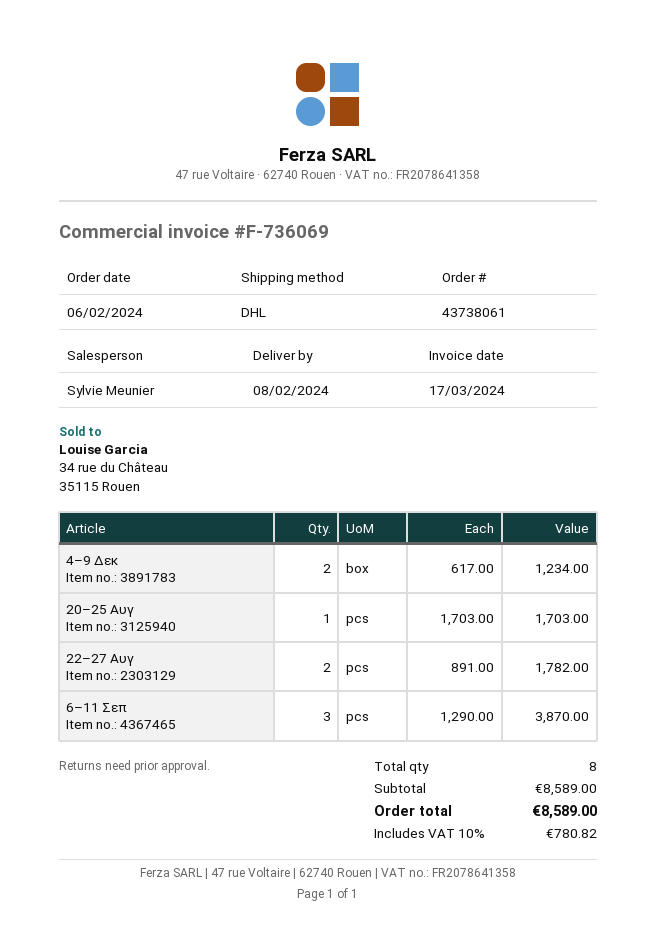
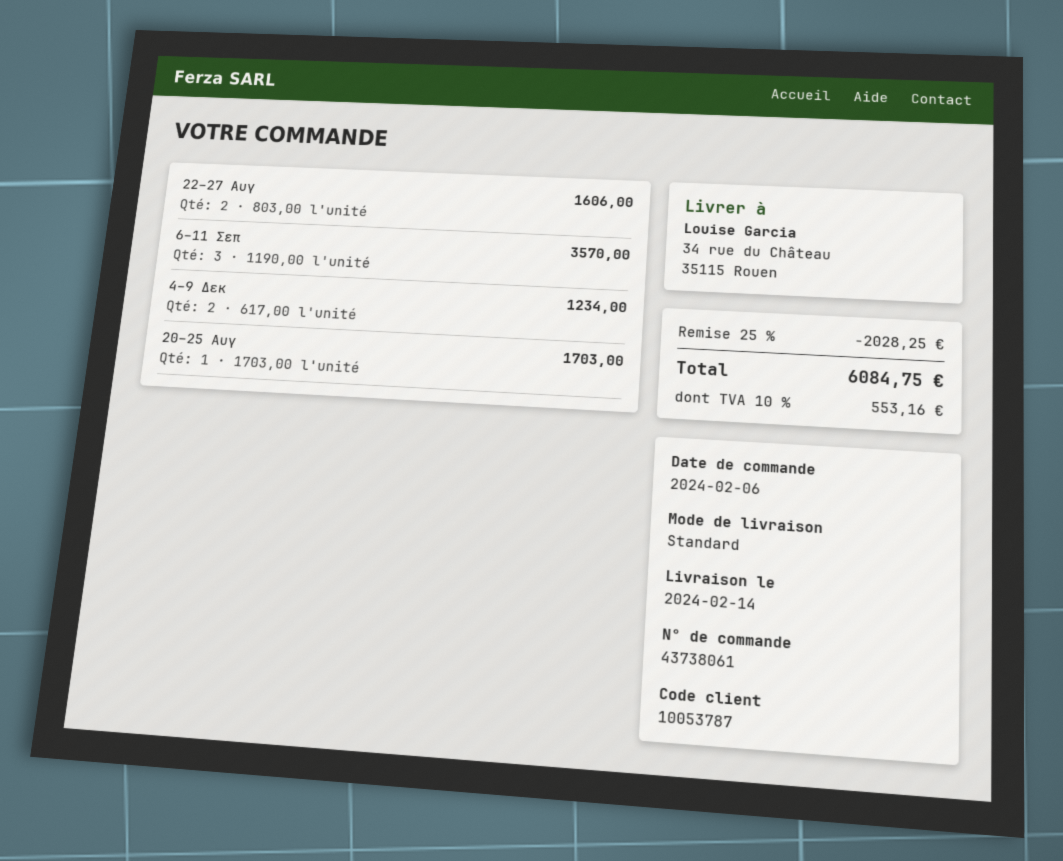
delivery date: 2024-02-08 -> 2024-02-14
shipping method: DHL -> standard
22–27 Αυγ: 2 x 891.00 = 1782.00 -> 2 x 803.00 = 1606.00
6–11 Σεπ: 3 x 1290.00 = 3870.00 -> 3 x 1190.00 = 3570.00
discount: none -> 25% = 2028.25
tax: 10% = 780.82 -> 10% = 553.16
total: 8589.00 -> 6084.75

